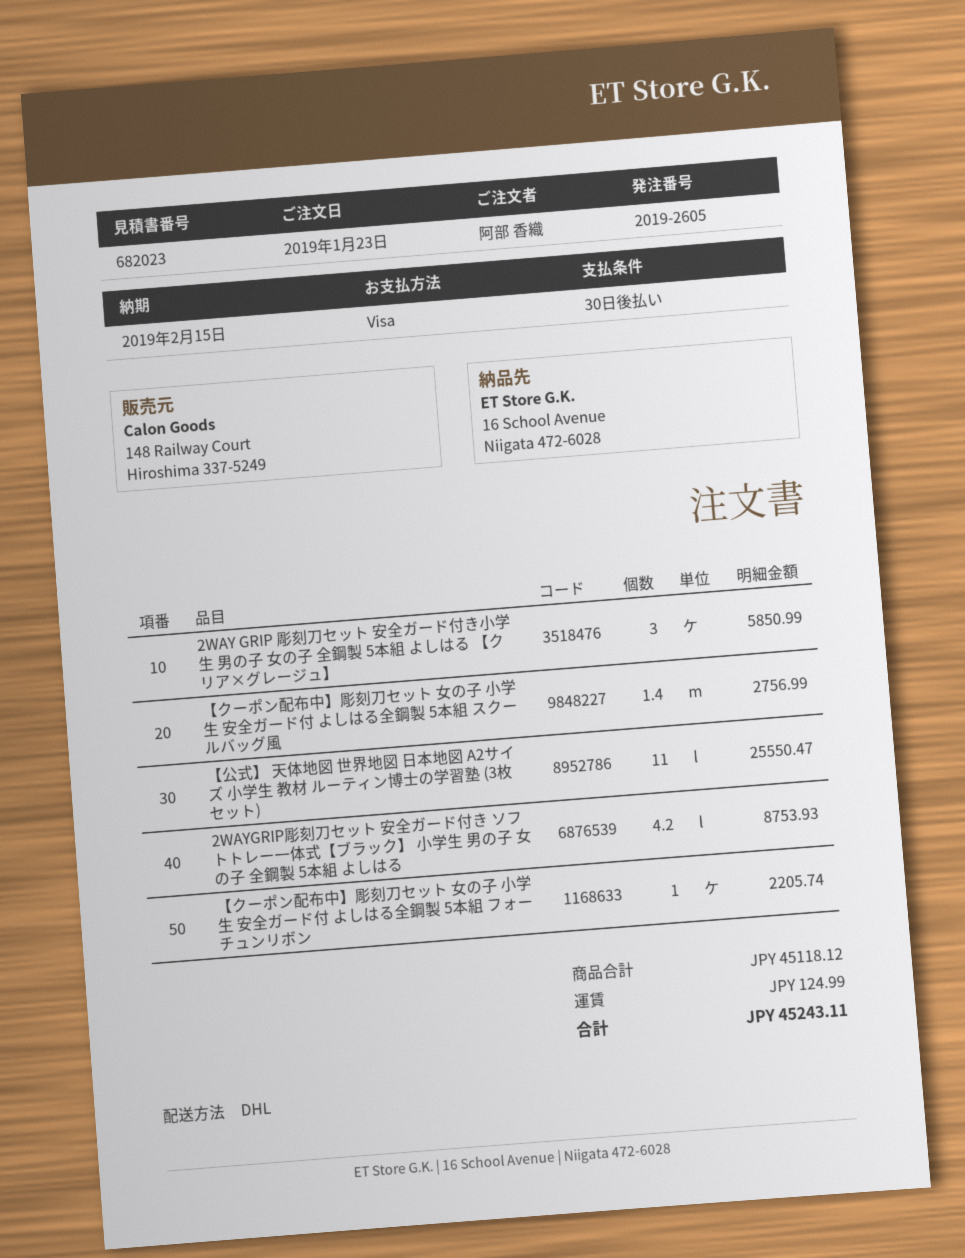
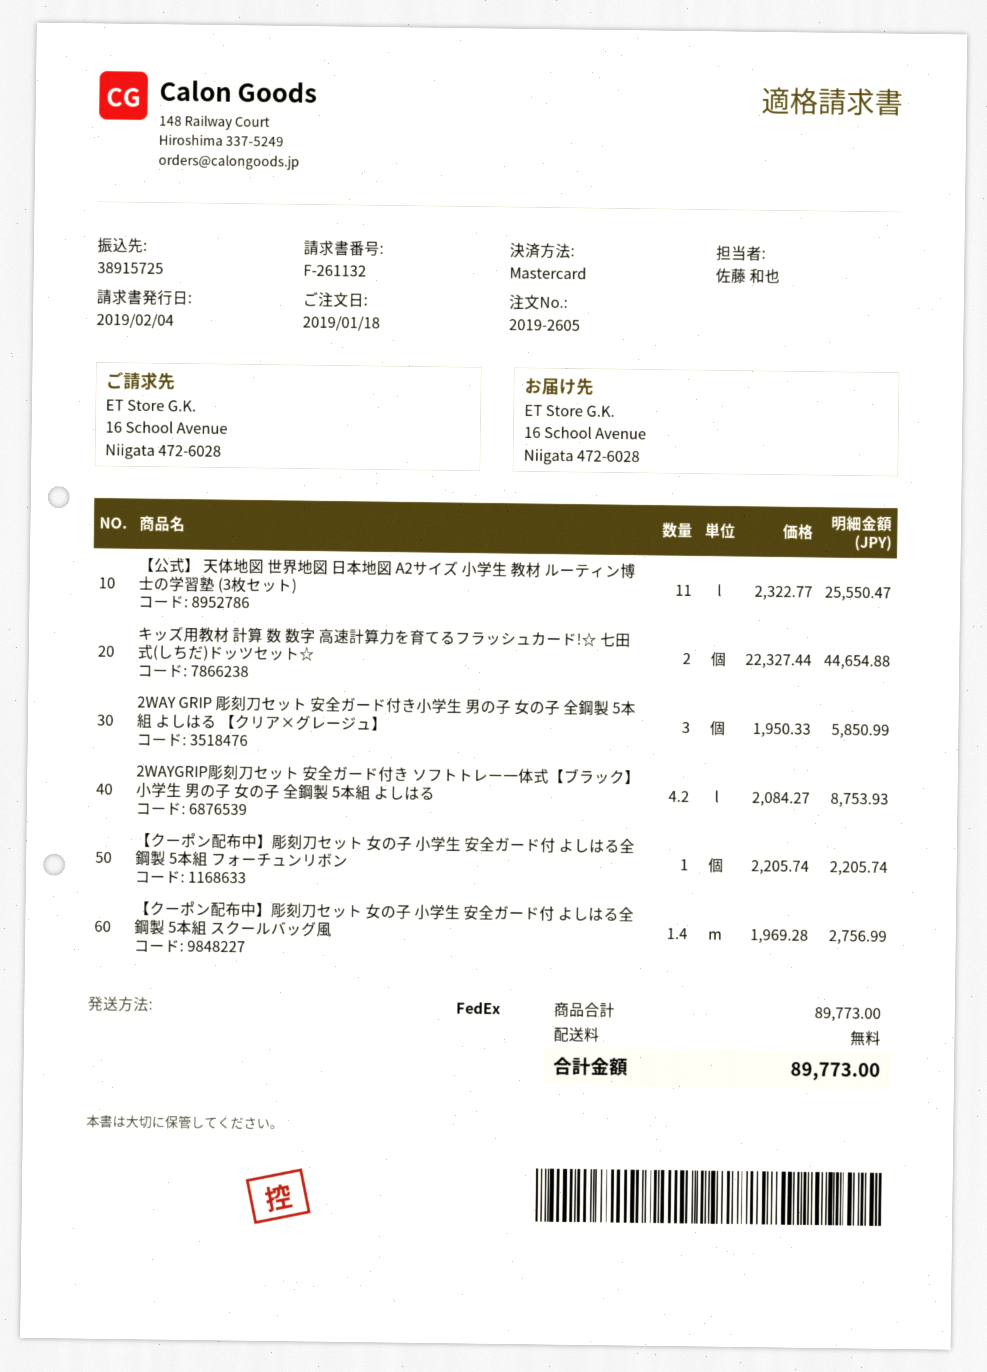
order date: 2019-01-23 -> 2019-01-18
payment method: Visa -> Mastercard
shipping method: DHL -> FedEx
キッズ用教材 計算 数 数字 高速計算力を育てるフラッシュカード!☆ 七田式(しちだ)ドッツセット☆: none -> 2 for 44654.88
subtotal: 45118.12 -> 89773.00
shipping: 124.99 -> 0.00
total: 45243.11 -> 89773.00

